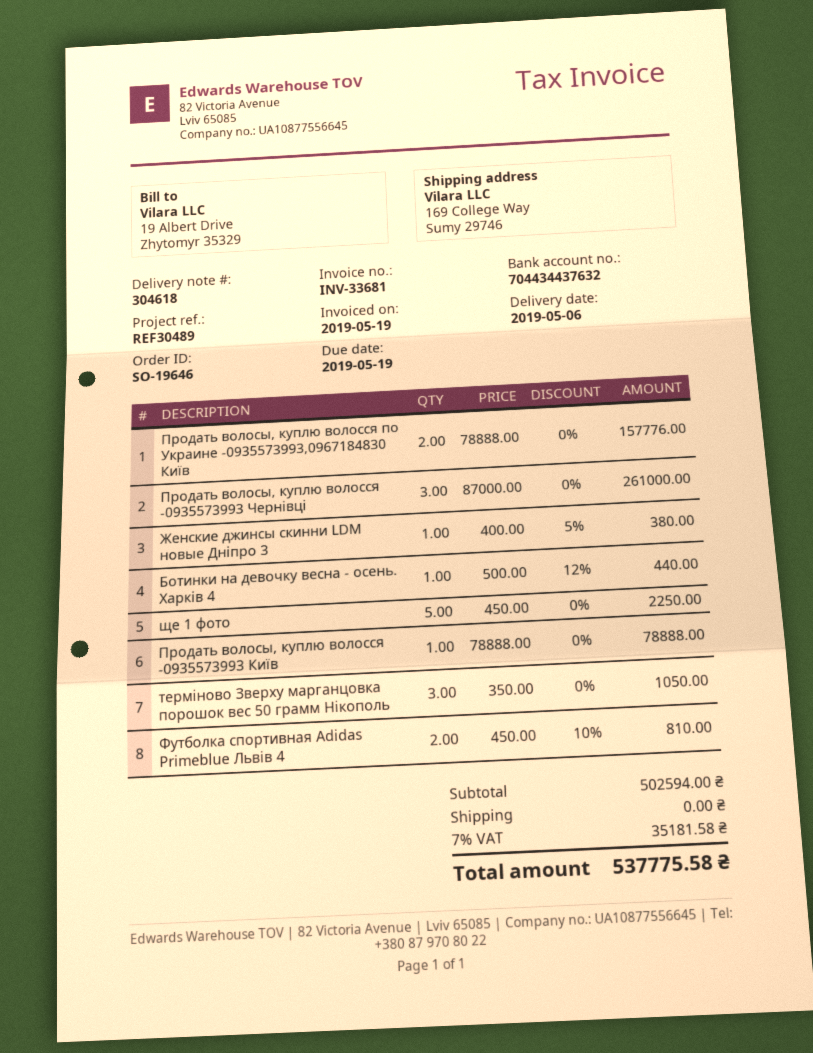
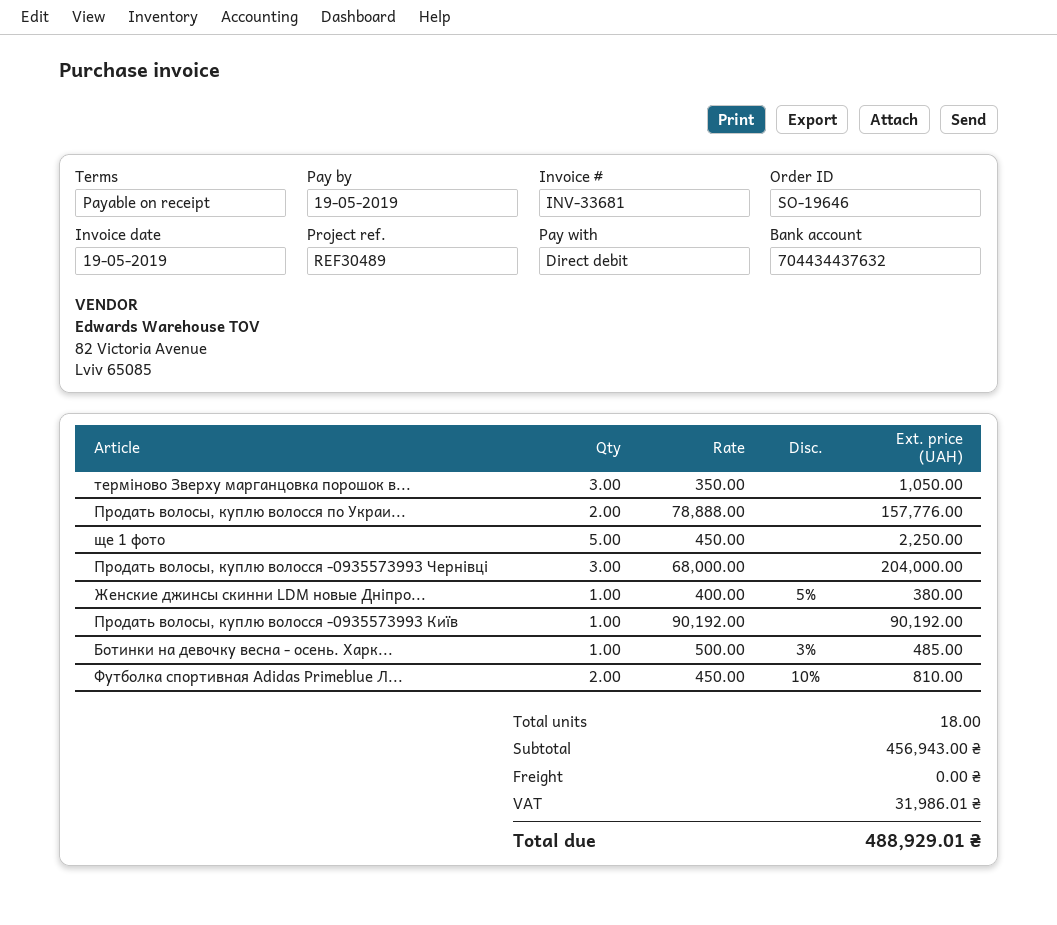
Продать волосы, куплю волосся -0935573993 Чернівці: 3 x 87000.00 = 261000.00 -> 3 x 68000.00 = 204000.00
Ботинки на девочку весна - осень. Харків 4: 1 x 500.00 - 12% = 440.00 -> 1 x 500.00 - 3% = 485.00
Продать волосы, куплю волосся -0935573993 Київ: 1 x 78888.00 = 78888.00 -> 1 x 90192.00 = 90192.00
subtotal: 502594.00 -> 456943.00
tax: 35181.58 -> 31986.01
total: 537775.58 -> 488929.01

